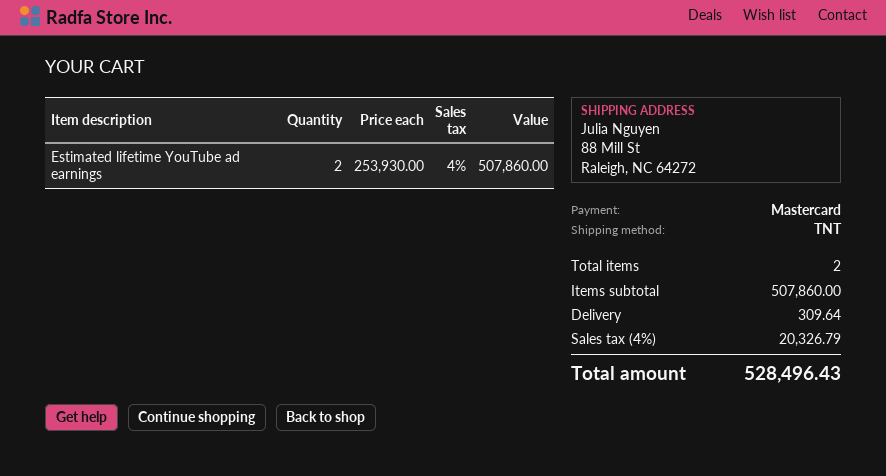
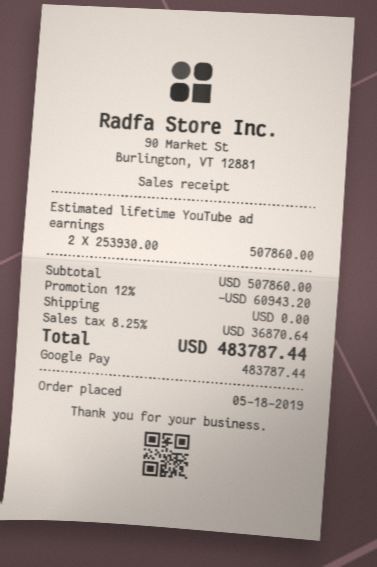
payment method: Mastercard -> Google Pay
discount: none -> 12% = 60943.20
shipping: 309.64 -> 0.00
tax: 4% = 20326.79 -> 8.25% = 36870.64
total: 528496.43 -> 483787.44

